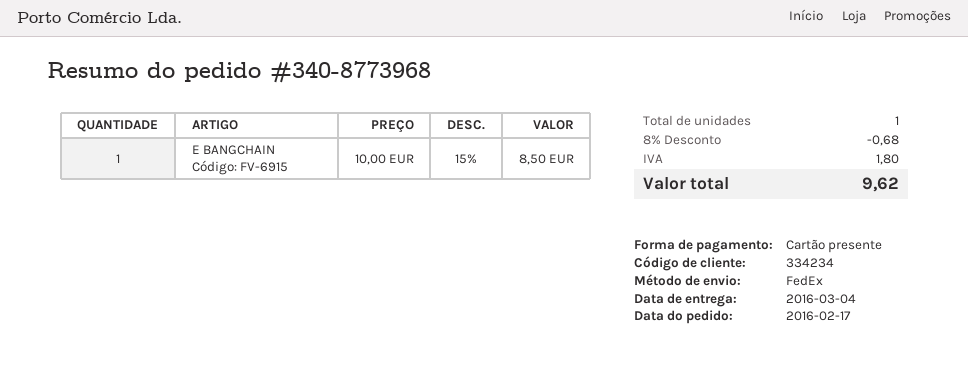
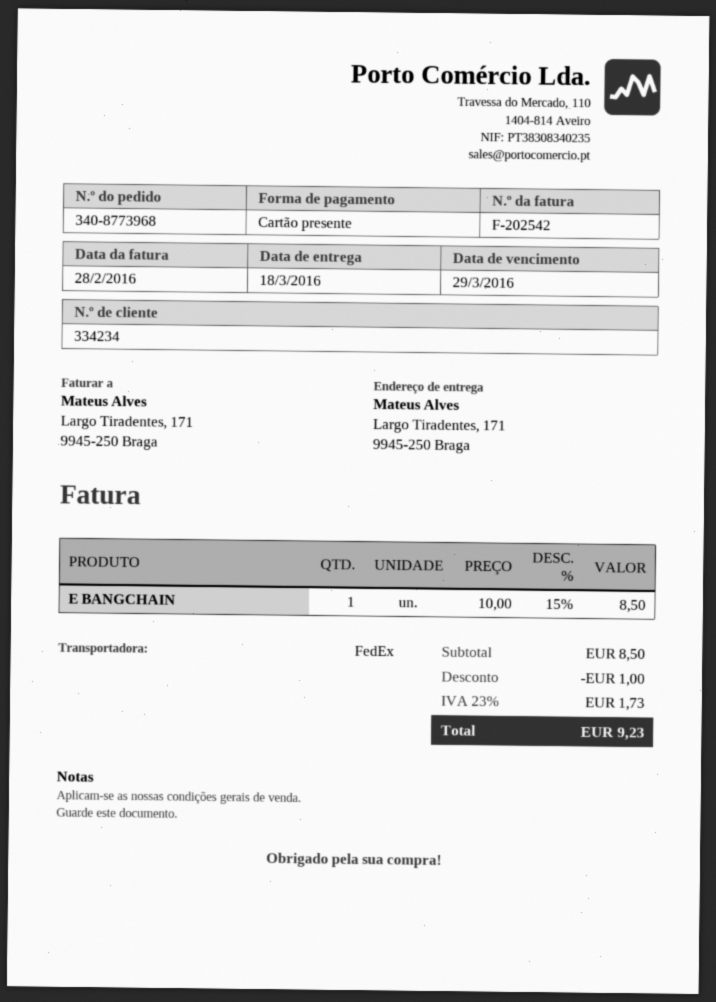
delivery date: 2016-03-04 -> 2016-03-18
discount: 0.68 -> 1.00
tax: 1.80 -> 1.73
total: 9.62 -> 9.23

